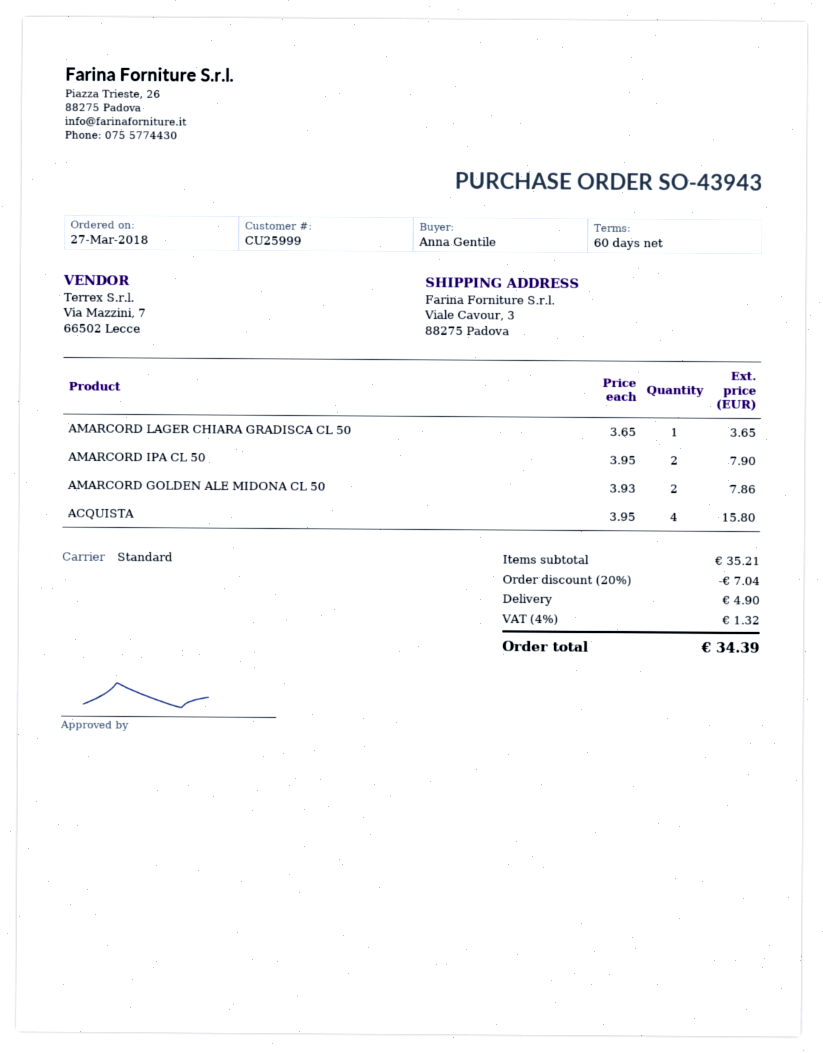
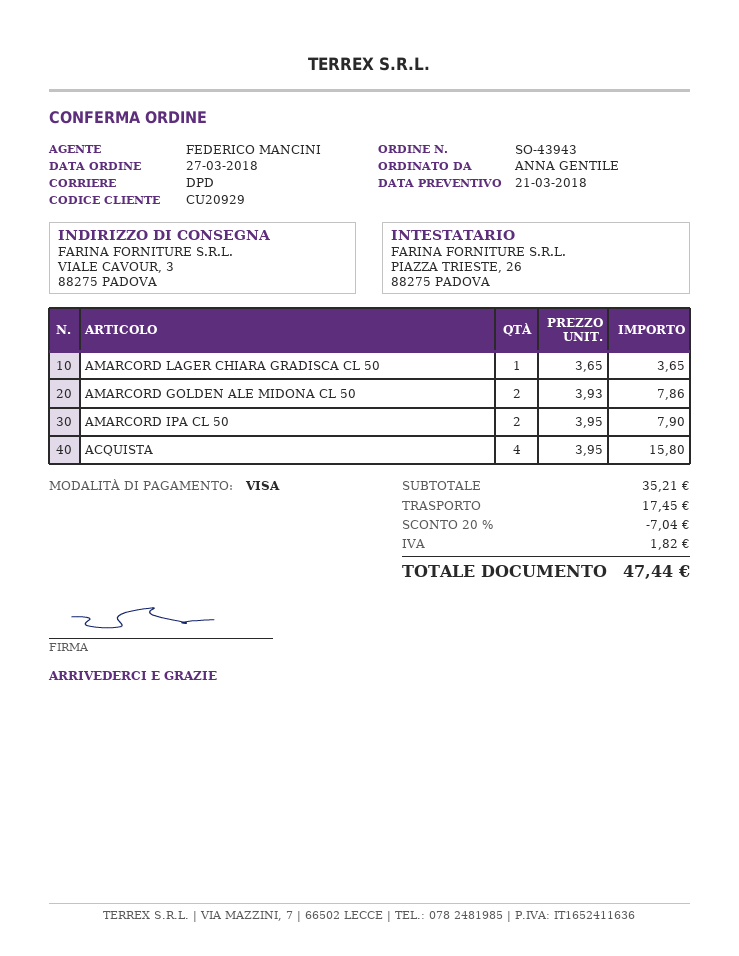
customer number: CU25999 -> CU20929
shipping method: standard -> DPD
shipping: 4.90 -> 17.45
tax: 1.32 -> 1.82
total: 34.39 -> 47.44

